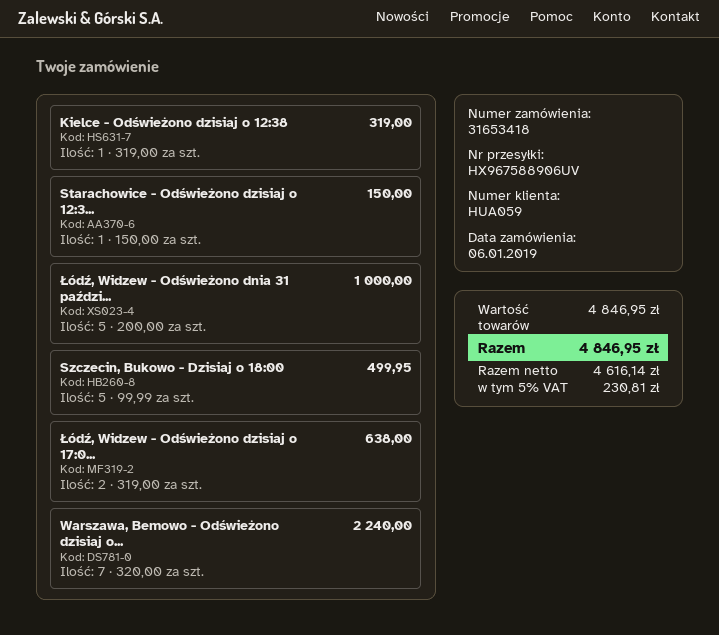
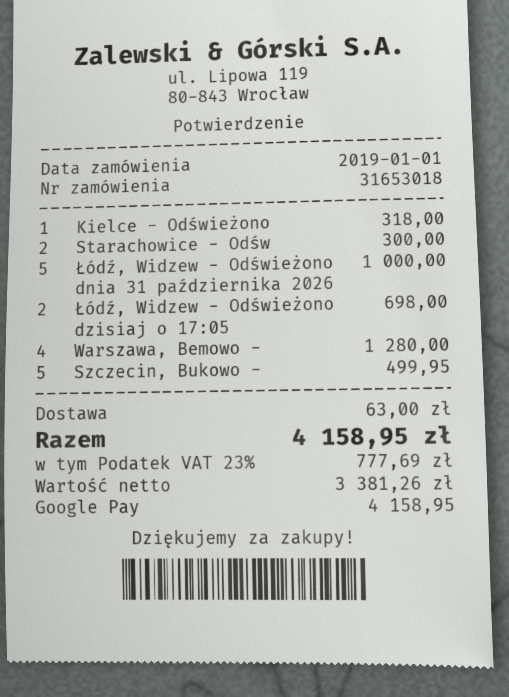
order number: 31653418 -> 31653018
order date: 2019-01-06 -> 2019-01-01
Kielce - Odświeżono dzisiaj o 12:38: 1 for 319.00 -> 1 for 318.00
Starachowice - Odświeżono dzisiaj o 12:3...: 1 for 150.00 -> 2 for 300.00
Łódź, Widzew - Odświeżono dzisiaj o 17:0...: 2 for 638.00 -> 2 for 698.00
Warszawa, Bemowo - Odświeżono dzisiaj o...: 7 for 2240.00 -> 4 for 1280.00
shipping: none -> 63.00
net: 4616.14 -> 3381.26
tax: 5% = 230.81 -> 23% = 777.69
total: 4846.95 -> 4158.95

